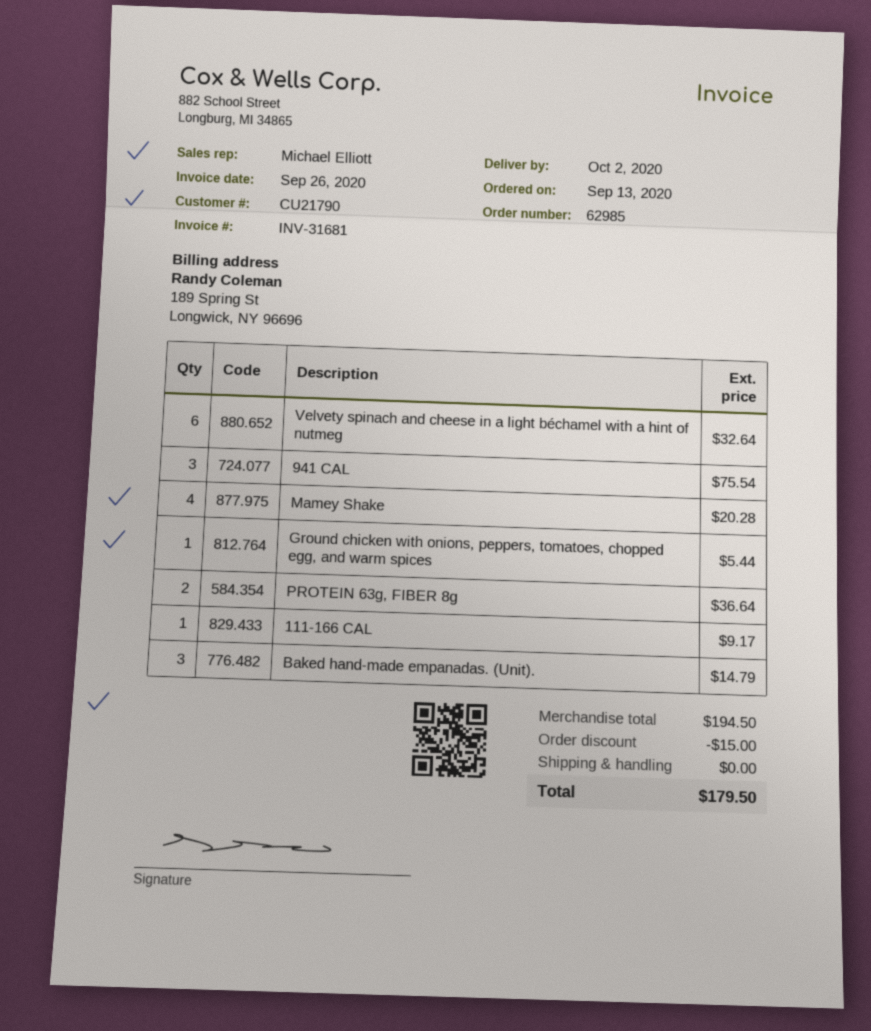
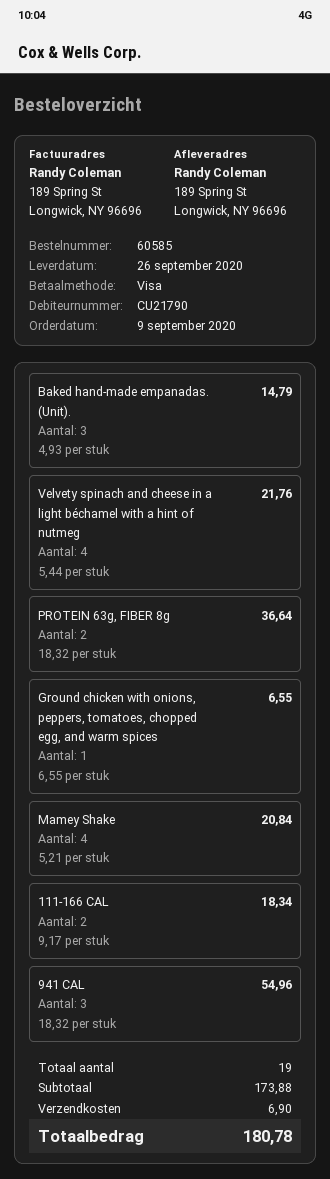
order number: 62985 -> 60585
order date: 2020-09-13 -> 2020-09-09
delivery date: 2020-10-02 -> 2020-09-26
Velvety spinach and cheese in a light béchamel with a hint of nutmeg: 6 for 32.64 -> 4 for 21.76
941 CAL: 3 for 75.54 -> 3 for 54.96
Mamey Shake: 4 for 20.28 -> 4 for 20.84
Ground chicken with onions, peppers, tomatoes, chopped egg, and warm spices: 1 for 5.44 -> 1 for 6.55
111-166 CAL: 1 for 9.17 -> 2 for 18.34
subtotal: 194.50 -> 173.88
discount: 15.00 -> none
shipping: 0.00 -> 6.90
total: 179.50 -> 180.78

